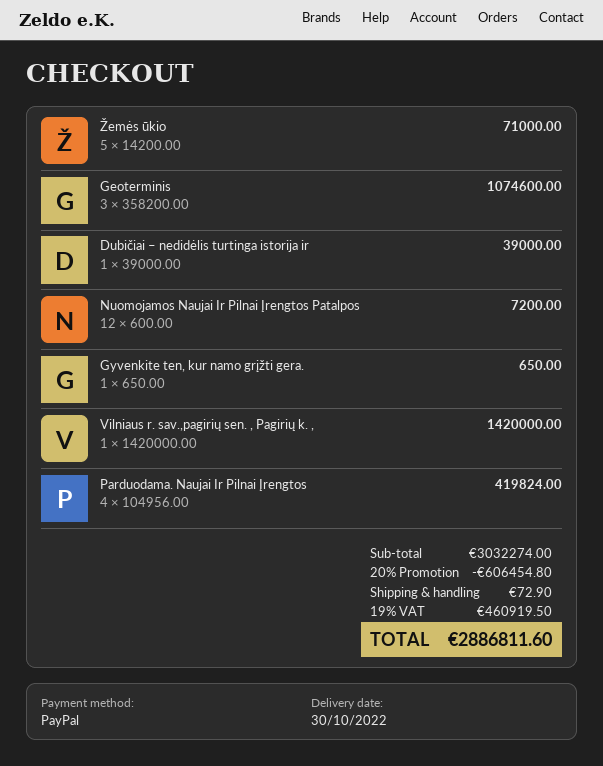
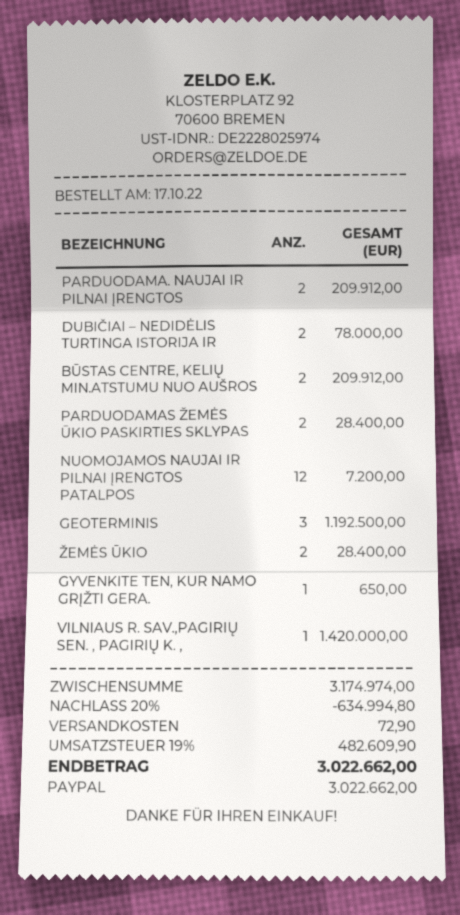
Žemės ūkio: 5 for 71000.00 -> 2 for 28400.00
Geoterminis: 3 for 1074600.00 -> 3 for 1192500.00
Dubičiai – nedidėlis turtinga istorija ir: 1 for 39000.00 -> 2 for 78000.00
Parduodama. Naujai Ir Pilnai Įrengtos: 4 for 419824.00 -> 2 for 209912.00
BŪSTAS CENTRE, KELIŲ MIN.ATSTUMU NUO AUŠROS: none -> 2 for 209912.00
PARDUODAMAS ŽEMĖS ŪKIO PASKIRTIES SKLYPAS: none -> 2 for 28400.00
subtotal: 3032274.00 -> 3174974.00
discount: 20% = 606454.80 -> 20% = 634994.80
tax: 19% = 460919.50 -> 19% = 482609.90
total: 2886811.60 -> 3022662.00

